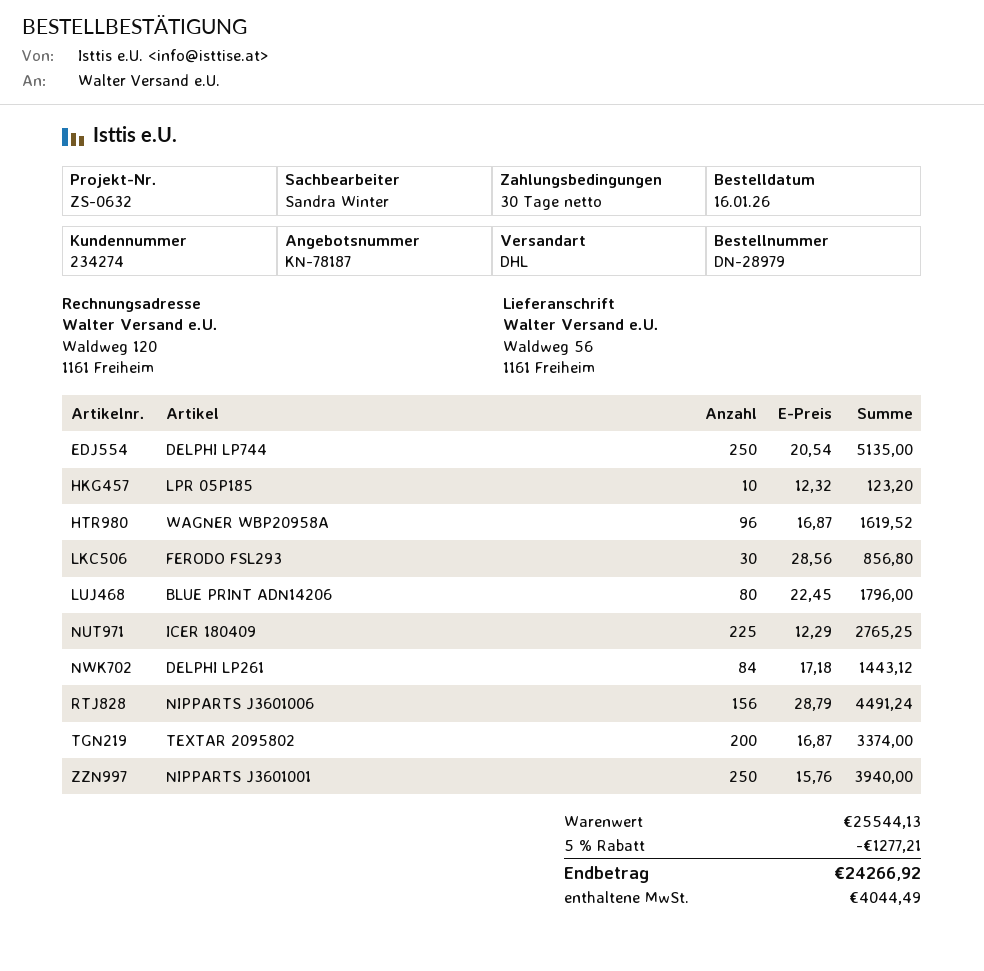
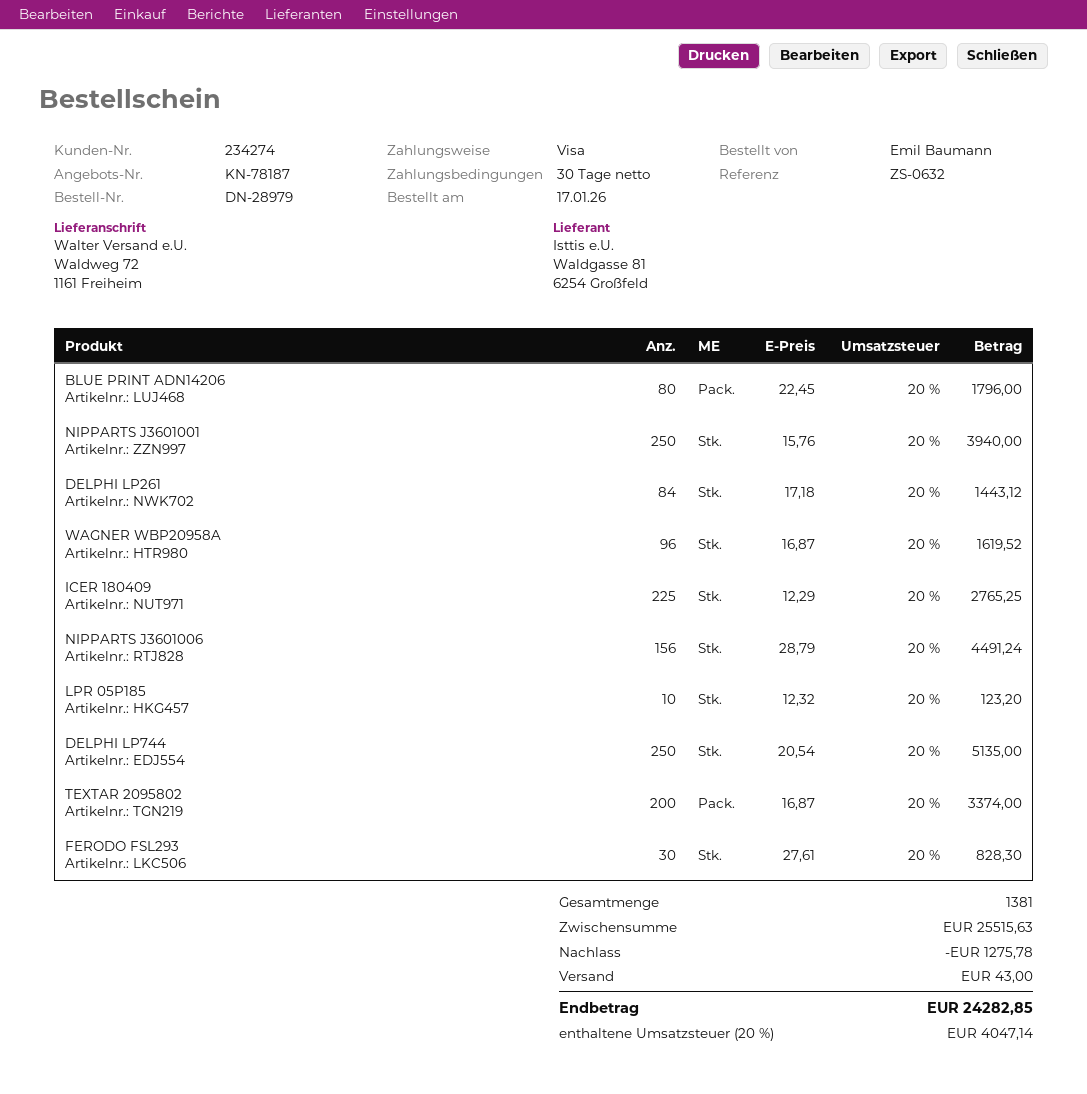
order date: 2026-01-16 -> 2026-01-17
ship to: Waldweg 56, 1161 Freiheim -> Waldweg 72, 1161 Freiheim
FERODO FSL293: 30 x 28.56 = 856.80 -> 30 x 27.61 = 828.30
subtotal: 25544.13 -> 25515.63
discount: 1277.21 -> 1275.78
shipping: none -> 43.00
tax: 4044.49 -> 4047.14
total: 24266.92 -> 24282.85

